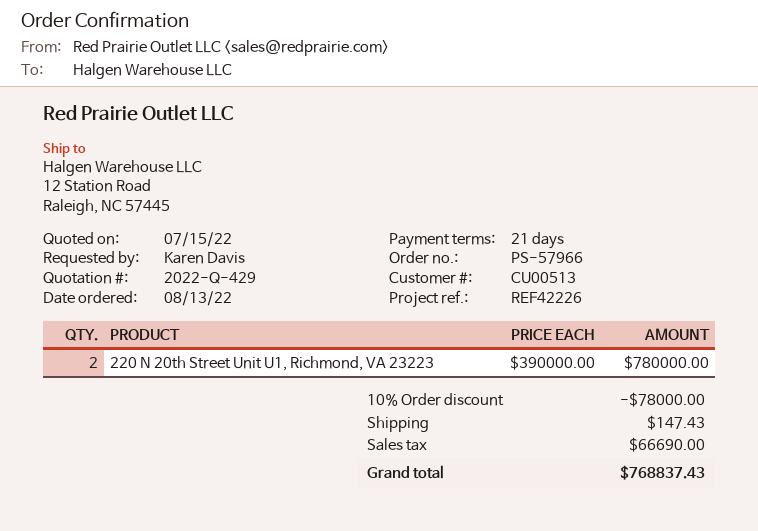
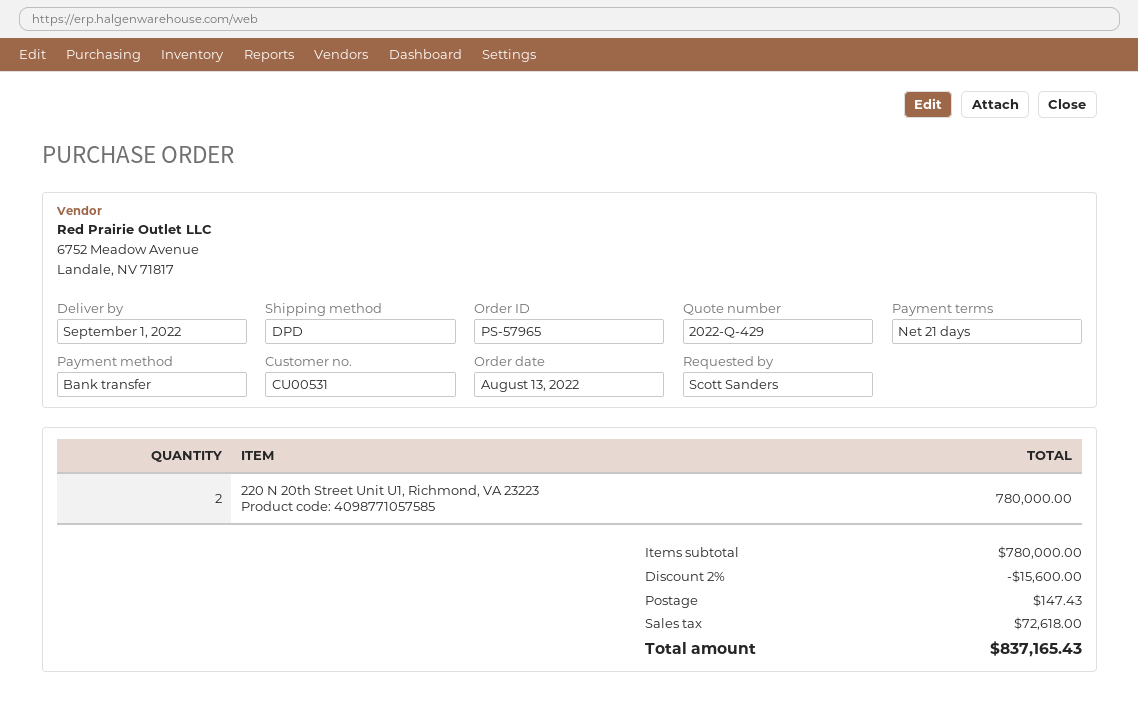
order number: PS-57966 -> PS-57965
customer number: CU00513 -> CU00531
ordered by: Karen Davis -> Scott Sanders
discount: 10% = 78000.00 -> 2% = 15600.00
tax: 66690.00 -> 72618.00
total: 768837.43 -> 837165.43

